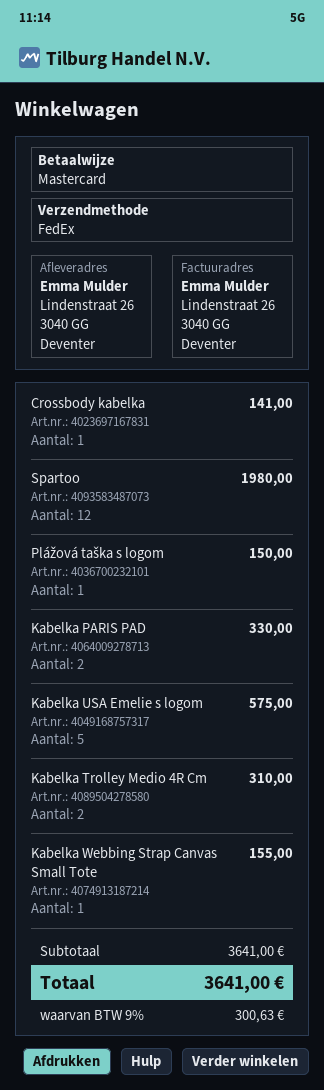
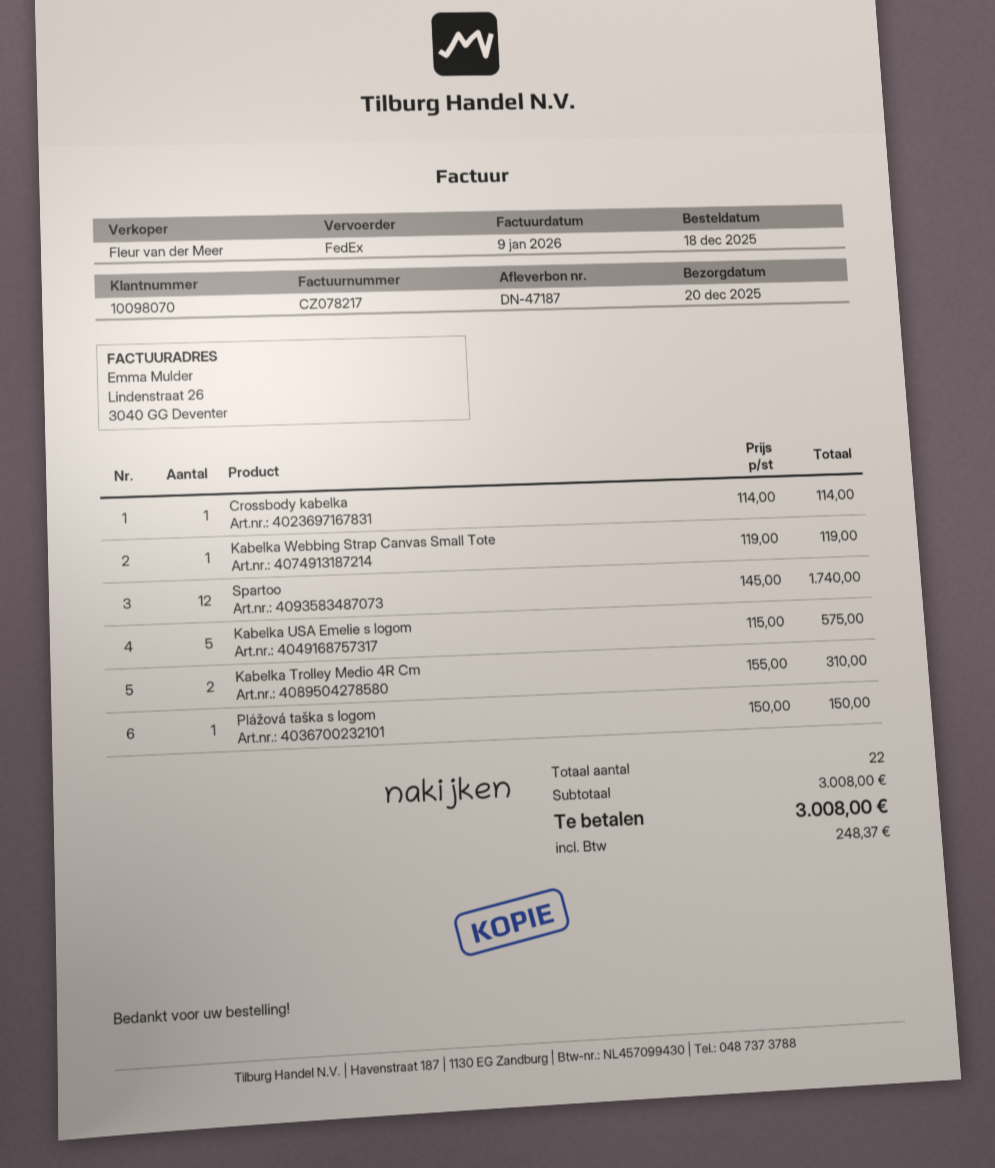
Crossbody kabelka: 1 for 141.00 -> 1 for 114.00
Spartoo: 12 for 1980.00 -> 12 for 1740.00
Kabelka PARIS PAD: 2 for 330.00 -> none
Kabelka Webbing Strap Canvas Small Tote: 1 for 155.00 -> 1 for 119.00
subtotal: 3641.00 -> 3008.00
tax: 300.63 -> 248.37
total: 3641.00 -> 3008.00

